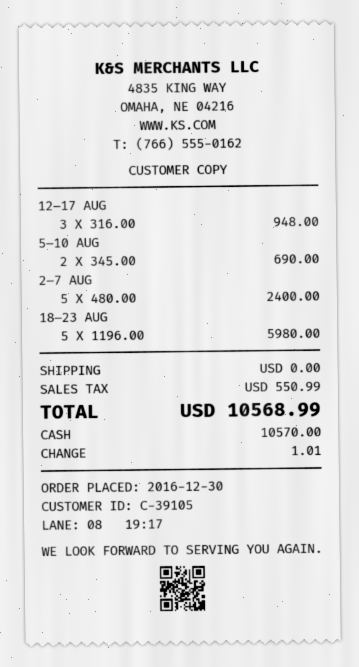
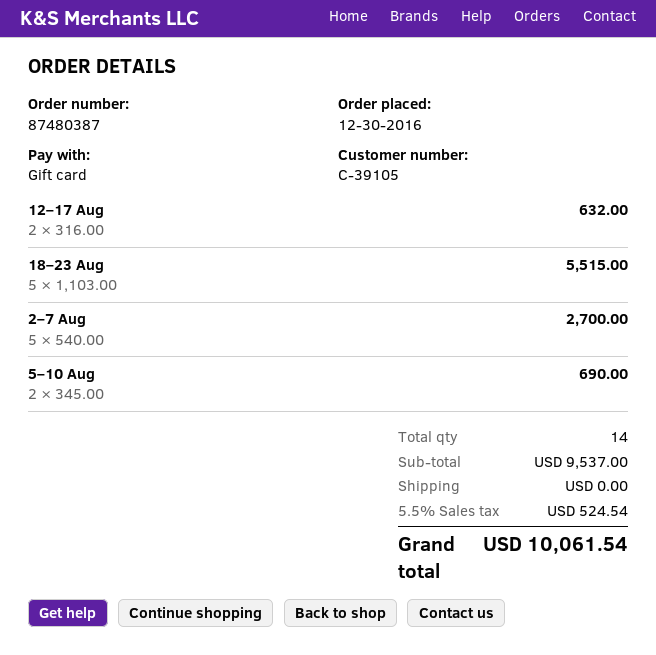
payment method: cash -> gift card
12–17 AUG: 3 x 316.00 = 948.00 -> 2 x 316.00 = 632.00
2–7 AUG: 5 x 480.00 = 2400.00 -> 5 x 540.00 = 2700.00
18–23 AUG: 5 x 1196.00 = 5980.00 -> 5 x 1103.00 = 5515.00
tax: 550.99 -> 524.54
total: 10568.99 -> 10061.54

